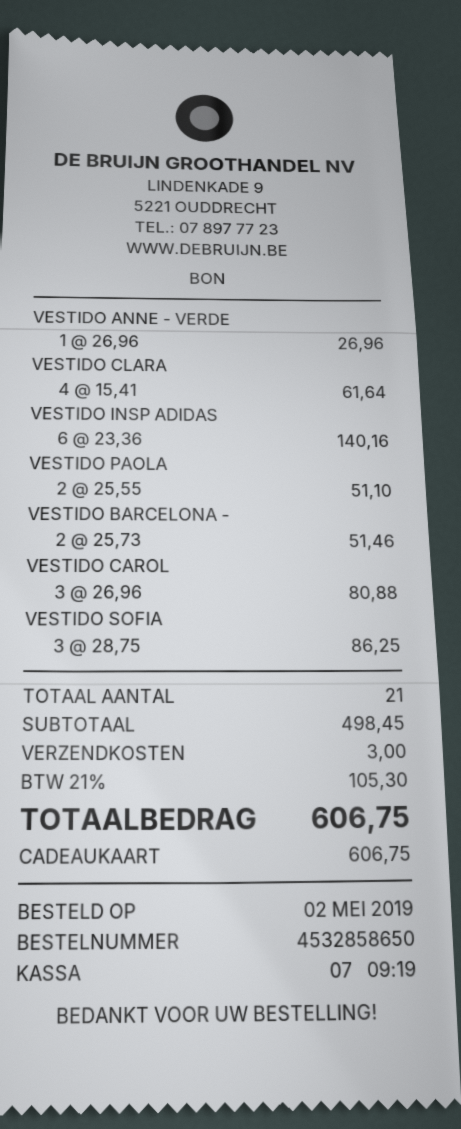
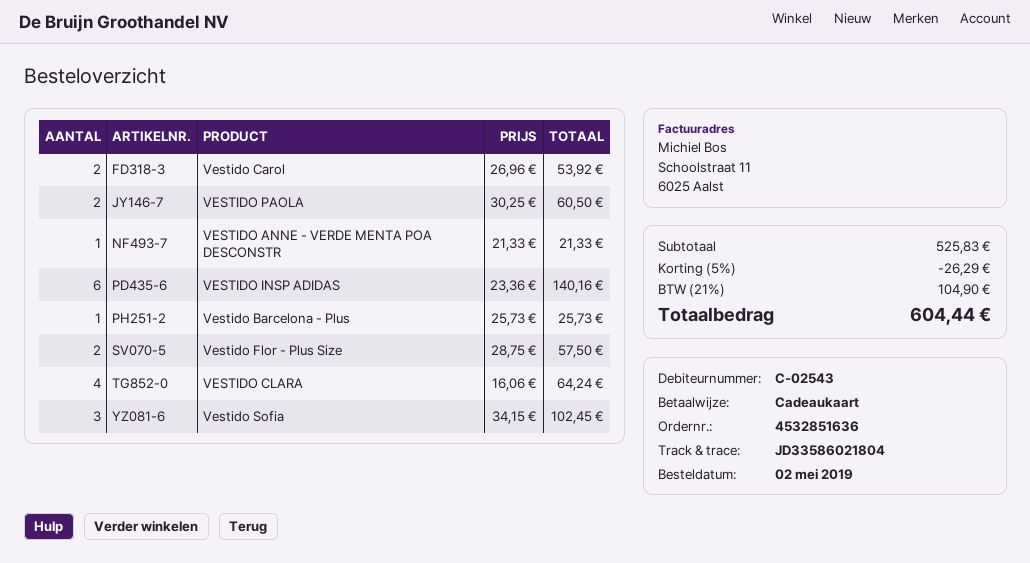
order number: 4532858650 -> 4532851636
VESTIDO ANNE - VERDE: 1 x 26.96 = 26.96 -> 1 x 21.33 = 21.33
VESTIDO CLARA: 4 x 15.41 = 61.64 -> 4 x 16.06 = 64.24
VESTIDO PAOLA: 2 x 25.55 = 51.10 -> 2 x 30.25 = 60.50
VESTIDO BARCELONA -: 2 x 25.73 = 51.46 -> 1 x 25.73 = 25.73
VESTIDO CAROL: 3 x 26.96 = 80.88 -> 2 x 26.96 = 53.92
VESTIDO SOFIA: 3 x 28.75 = 86.25 -> 3 x 34.15 = 102.45
Vestido Flor - Plus Size: none -> 2 x 28.75 = 57.50
subtotal: 498.45 -> 525.83
discount: none -> 5% = 26.29
shipping: 3.00 -> none
tax: 21% = 105.30 -> 21% = 104.90
total: 606.75 -> 604.44

